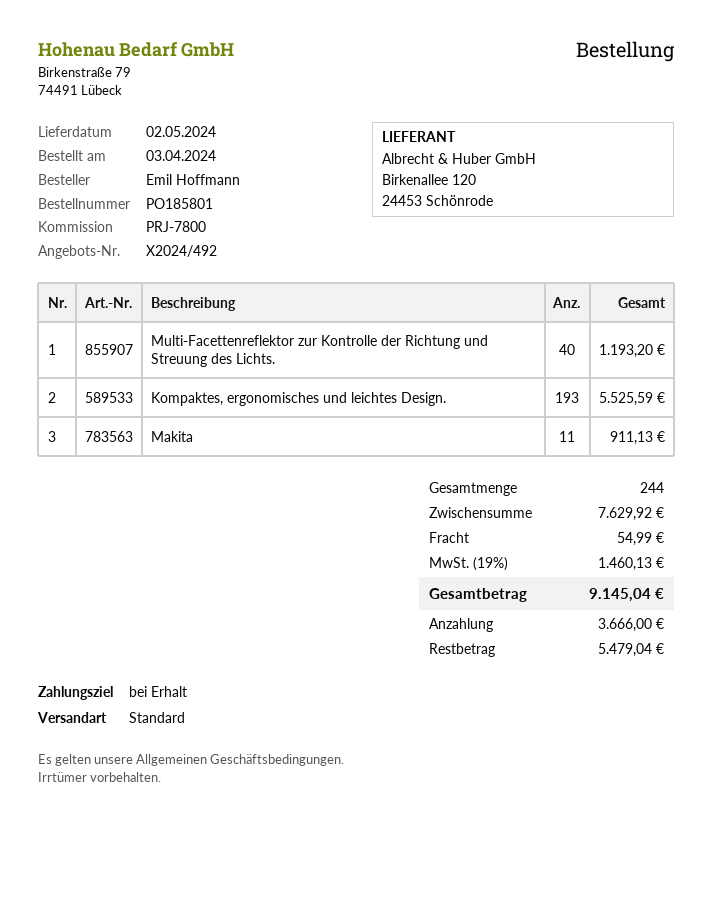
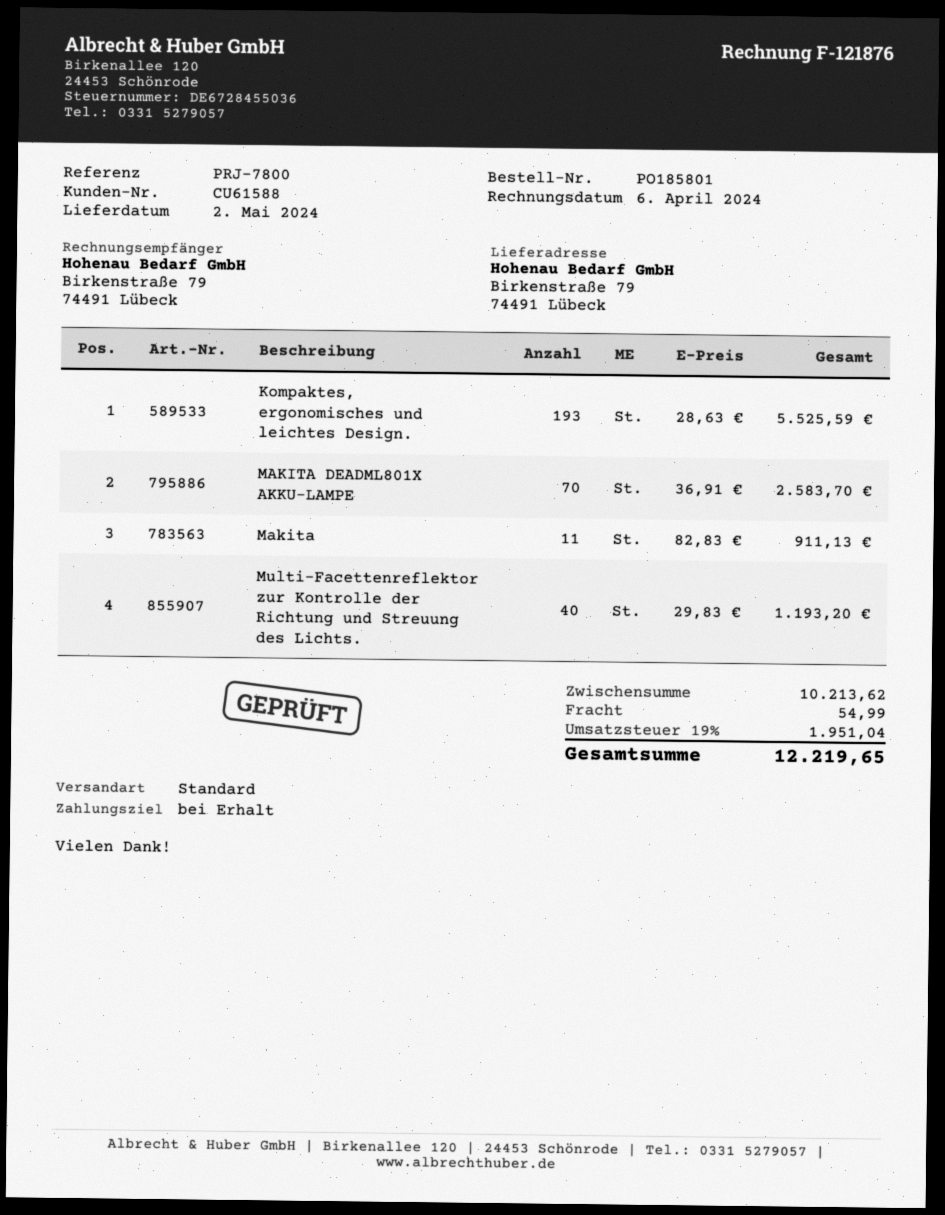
MAKITA DEADML801X AKKU-LAMPE: none -> 70 for 2583.70
subtotal: 7629.92 -> 10213.62
tax: 19% = 1460.13 -> 19% = 1951.04
total: 9145.04 -> 12219.65

